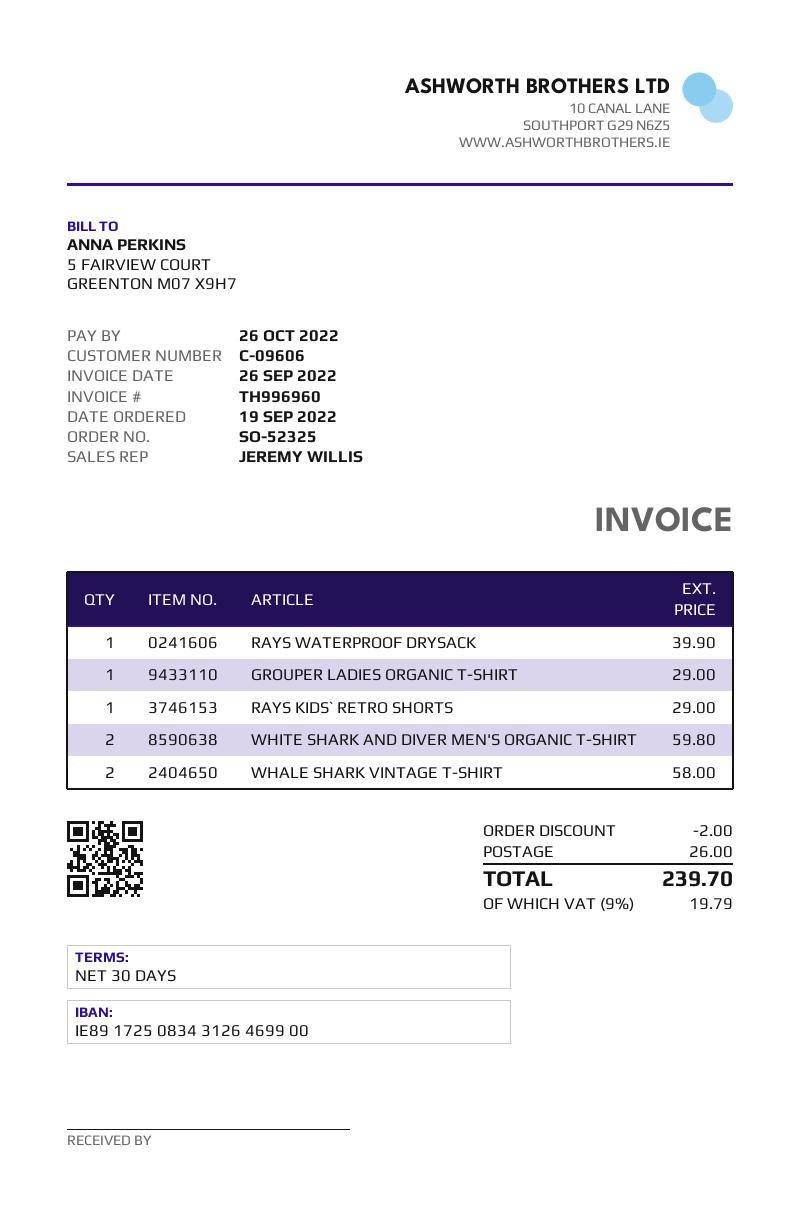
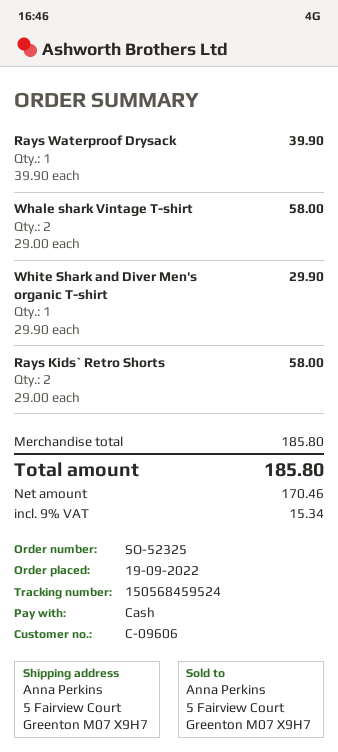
GROUPER LADIES ORGANIC T-SHIRT: 1 for 29.00 -> none
RAYS KIDS` RETRO SHORTS: 1 for 29.00 -> 2 for 58.00
WHITE SHARK AND DIVER MEN'S ORGANIC T-SHIRT: 2 for 59.80 -> 1 for 29.90
discount: 2.00 -> none
shipping: 26.00 -> none
tax: 9% = 19.79 -> 9% = 15.34
total: 239.70 -> 185.80

